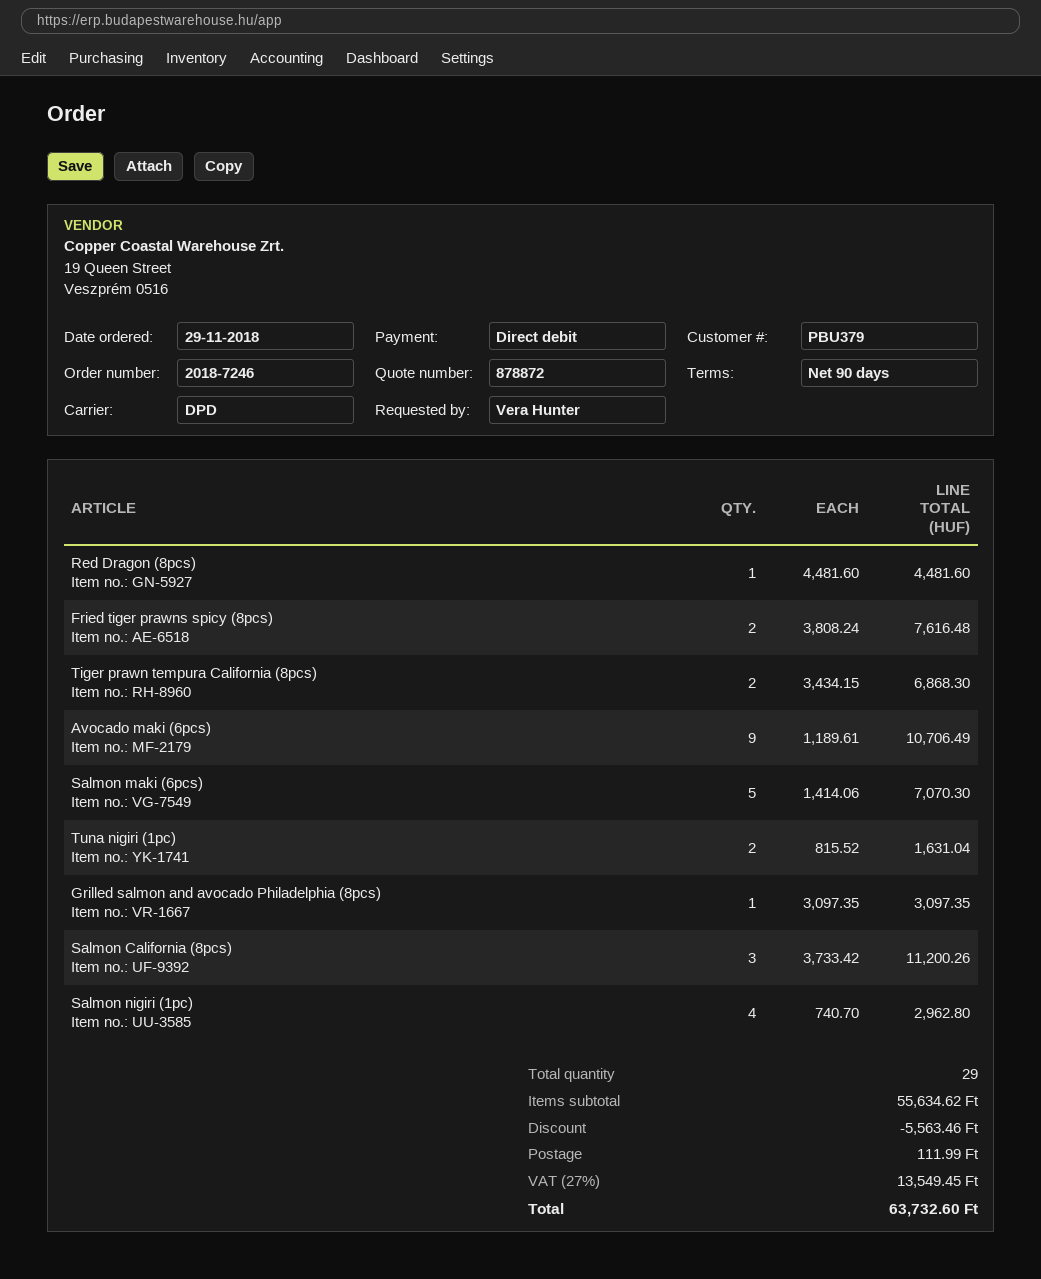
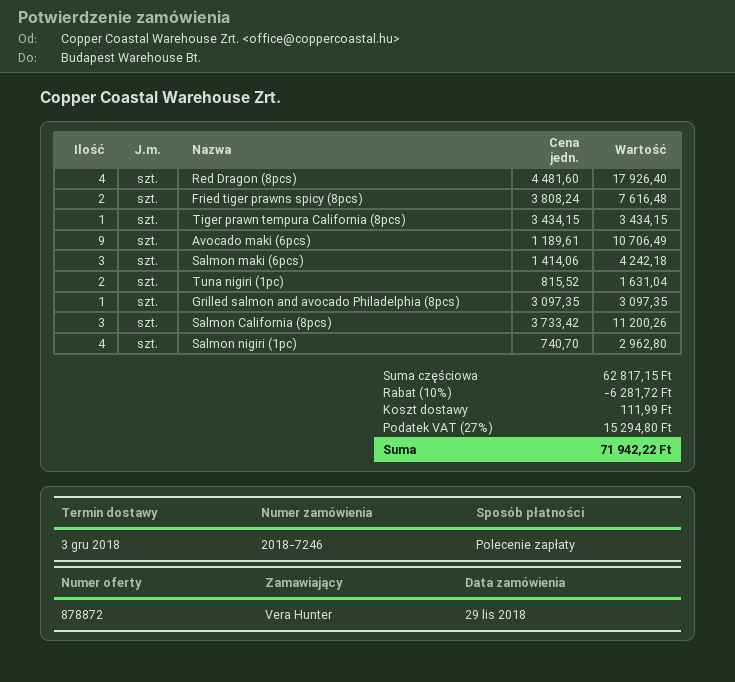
Red Dragon (8pcs): 1 x 4481.60 = 4481.60 -> 4 x 4481.60 = 17926.40
Tiger prawn tempura California (8pcs): 2 x 3434.15 = 6868.30 -> 1 x 3434.15 = 3434.15
Salmon maki (6pcs): 5 x 1414.06 = 7070.30 -> 3 x 1414.06 = 4242.18
subtotal: 55634.62 -> 62817.15
discount: 5563.46 -> 6281.72
tax: 27% = 13549.45 -> 27% = 15294.80
total: 63732.60 -> 71942.22

